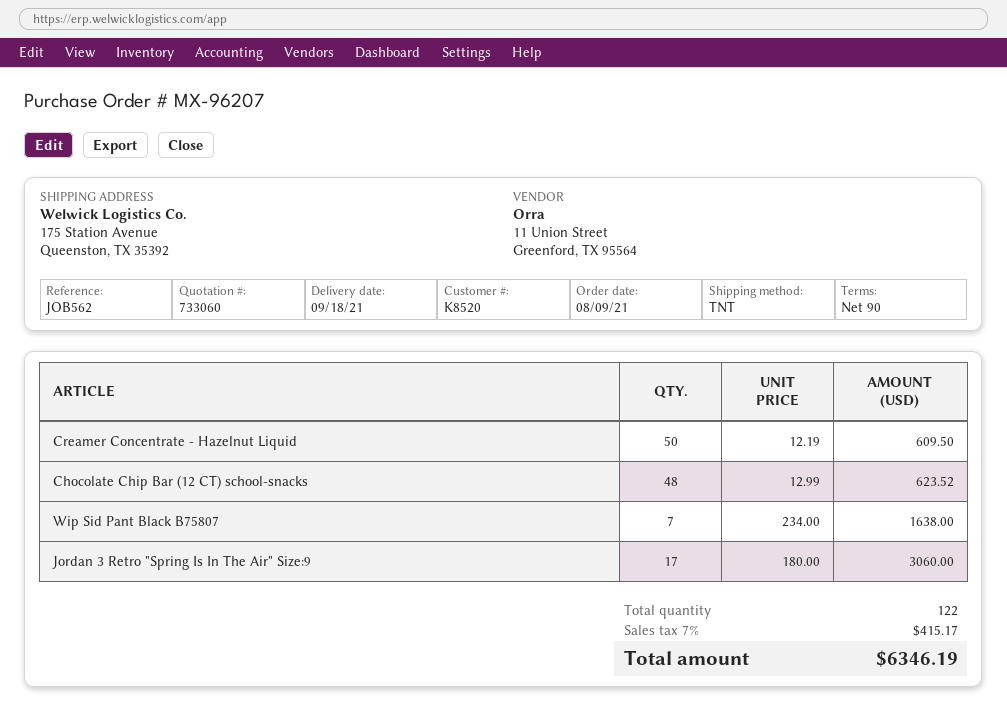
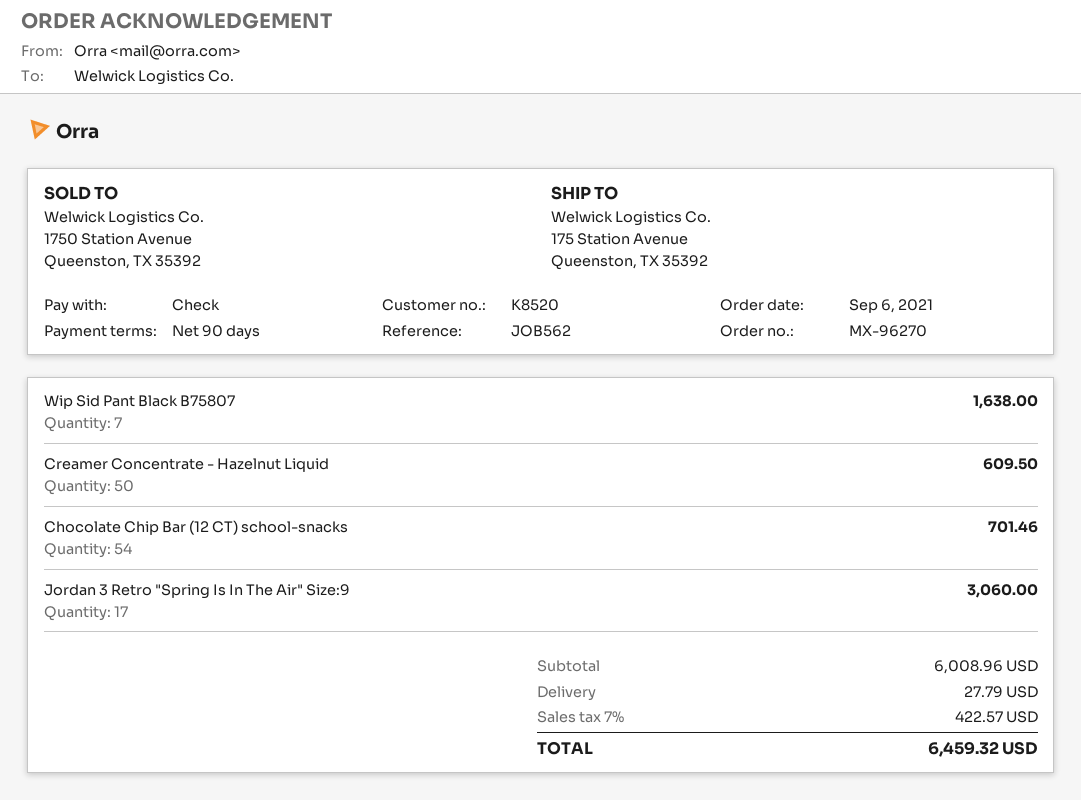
order number: MX-96207 -> MX-96270
order date: 2021-08-09 -> 2021-09-06
Chocolate Chip Bar (12 CT) school-snacks: 48 for 623.52 -> 54 for 701.46
shipping: none -> 27.79
tax: 7% = 415.17 -> 7% = 422.57
total: 6346.19 -> 6459.32

